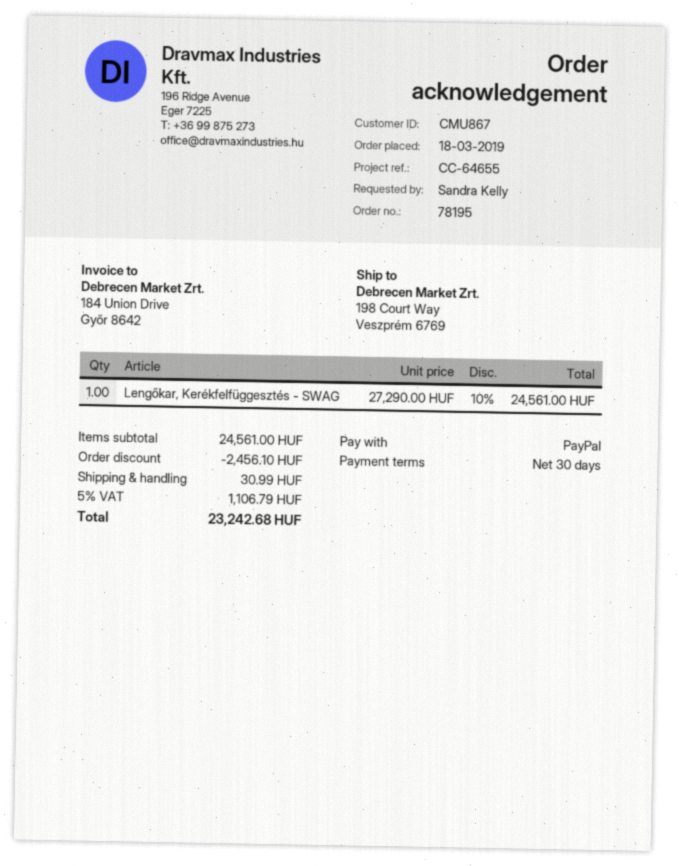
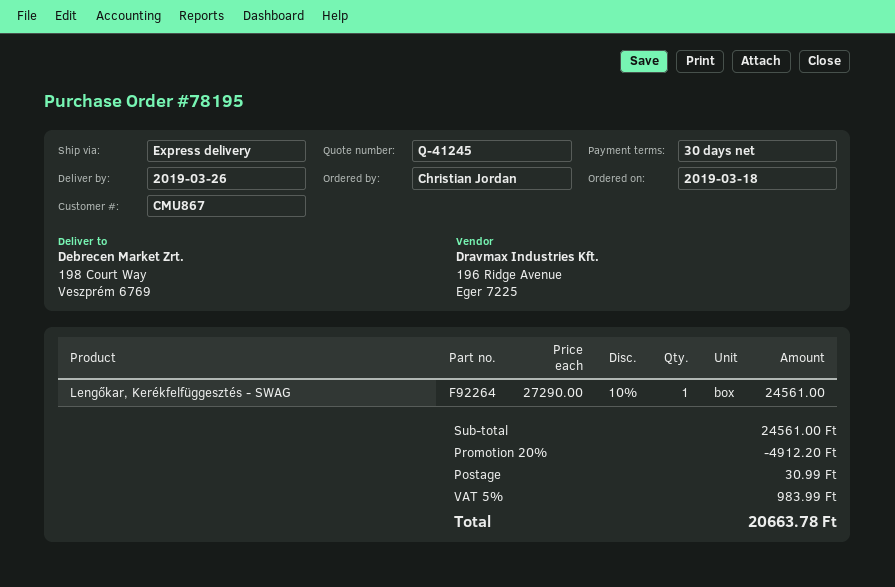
ordered by: Sandra Kelly -> Christian Jordan
discount: 2456.10 -> 4912.20
tax: 5% = 1106.79 -> 5% = 983.99
total: 23242.68 -> 20663.78

